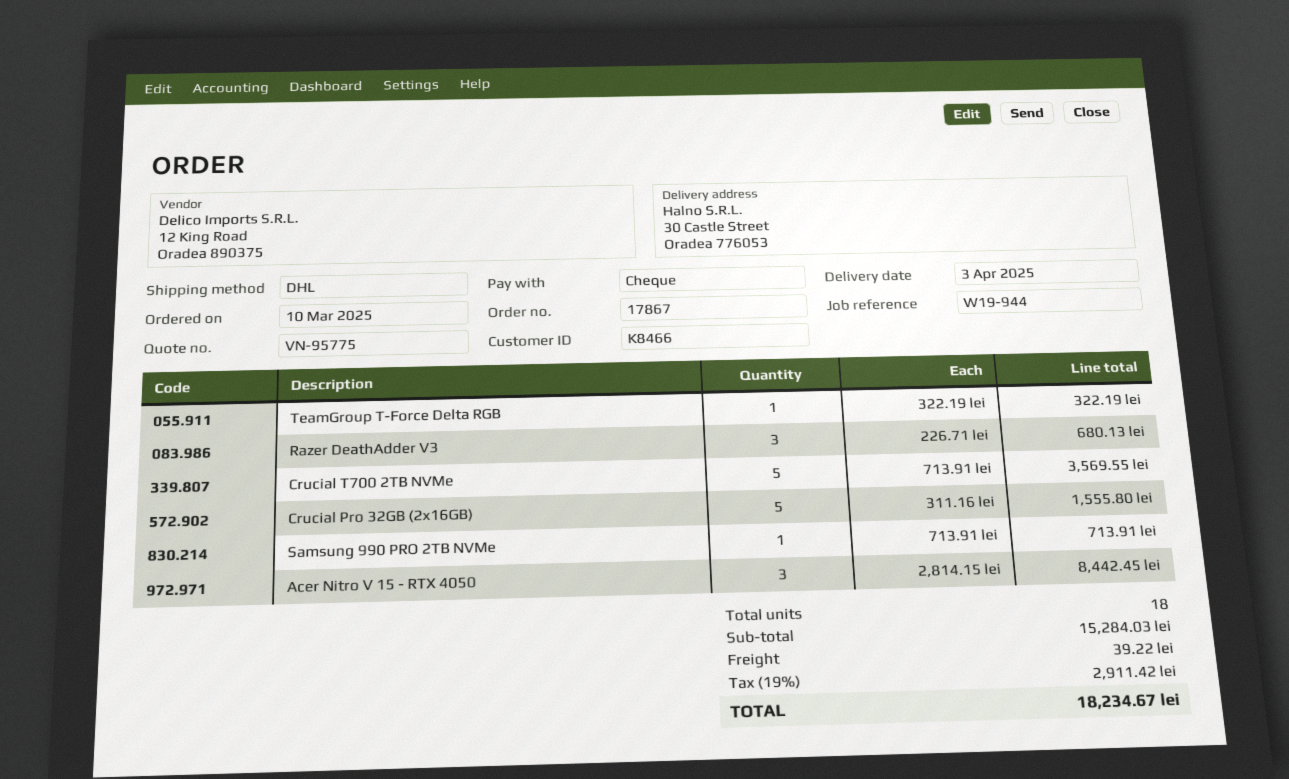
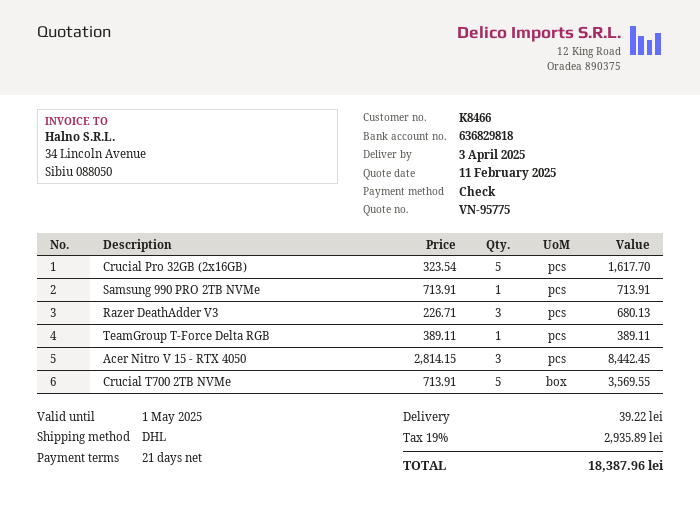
TeamGroup T-Force Delta RGB: 1 x 322.19 = 322.19 -> 1 x 389.11 = 389.11
Crucial Pro 32GB (2x16GB): 5 x 311.16 = 1555.80 -> 5 x 323.54 = 1617.70
tax: 19% = 2911.42 -> 19% = 2935.89
total: 18234.67 -> 18387.96

